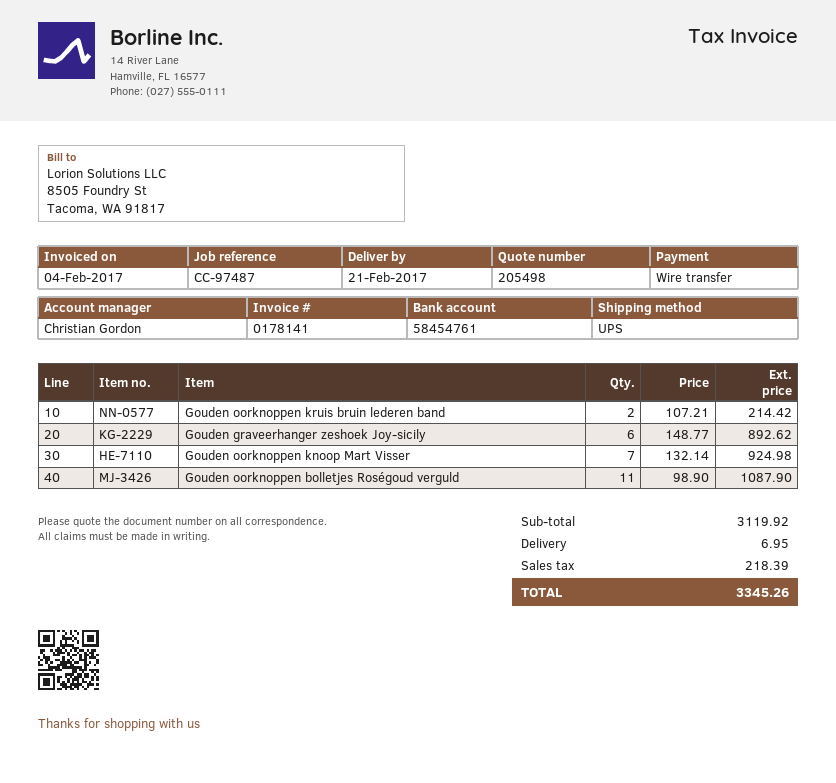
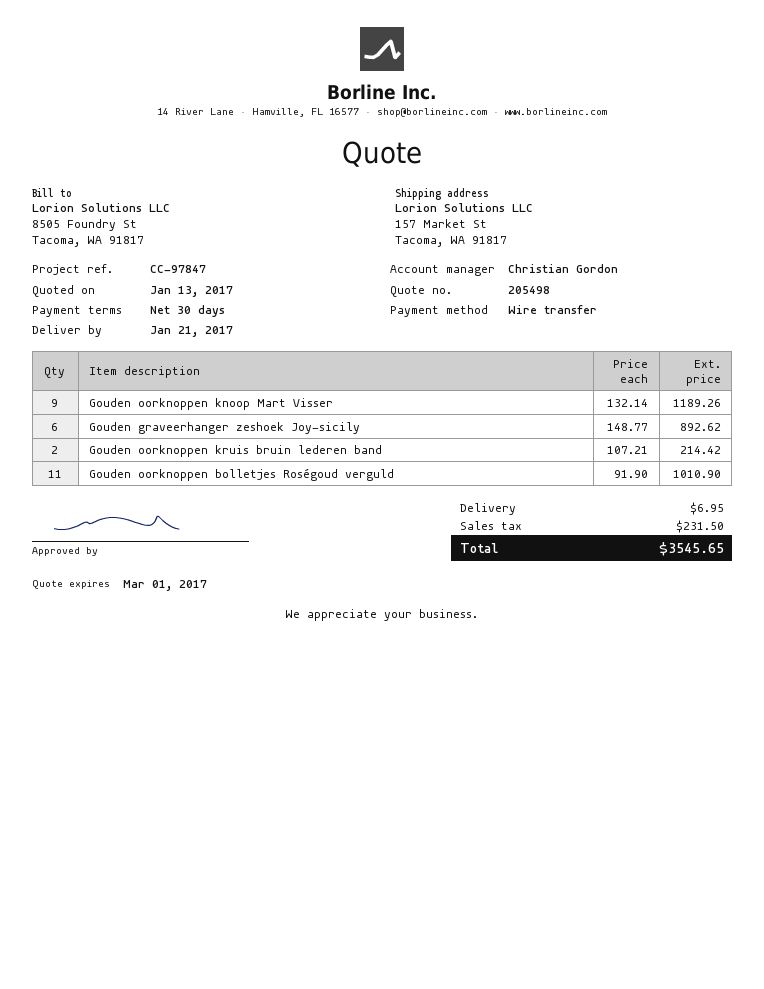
delivery date: 2017-02-21 -> 2017-01-21
reference: CC-97487 -> CC-97847
Gouden oorknoppen knoop Mart Visser: 7 x 132.14 = 924.98 -> 9 x 132.14 = 1189.26
Gouden oorknoppen bolletjes Roségoud verguld: 11 x 98.90 = 1087.90 -> 11 x 91.90 = 1010.90
tax: 218.39 -> 231.50
total: 3345.26 -> 3545.65

